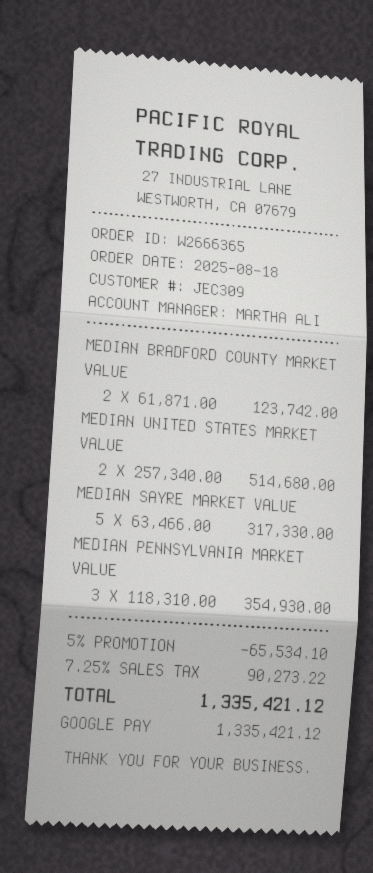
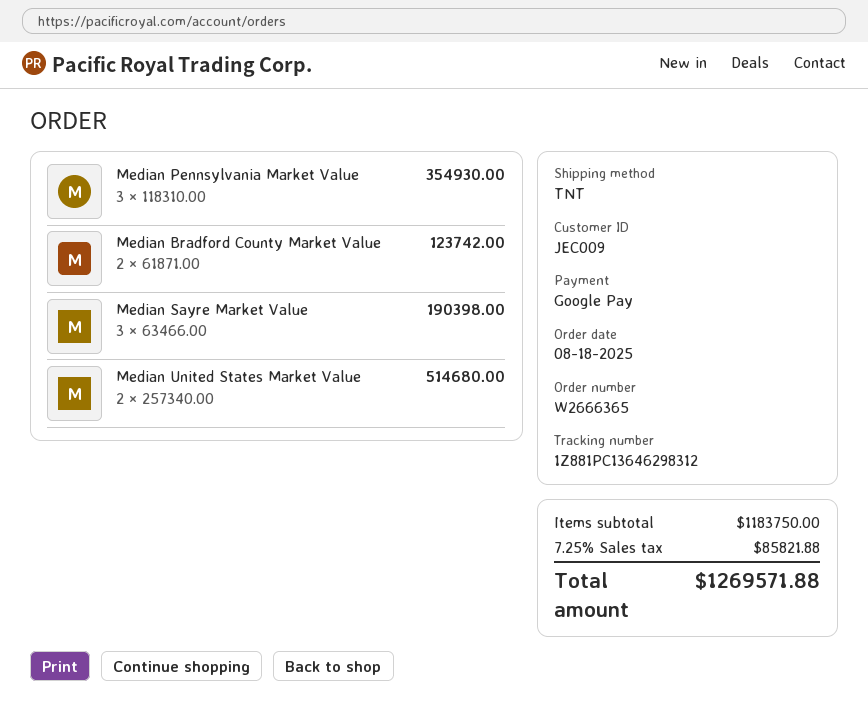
customer number: JEC309 -> JEC009
MEDIAN SAYRE MARKET VALUE: 5 x 63466.00 = 317330.00 -> 3 x 63466.00 = 190398.00
discount: 5% = 65534.10 -> none
tax: 7.25% = 90273.22 -> 7.25% = 85821.88
total: 1335421.12 -> 1269571.88

